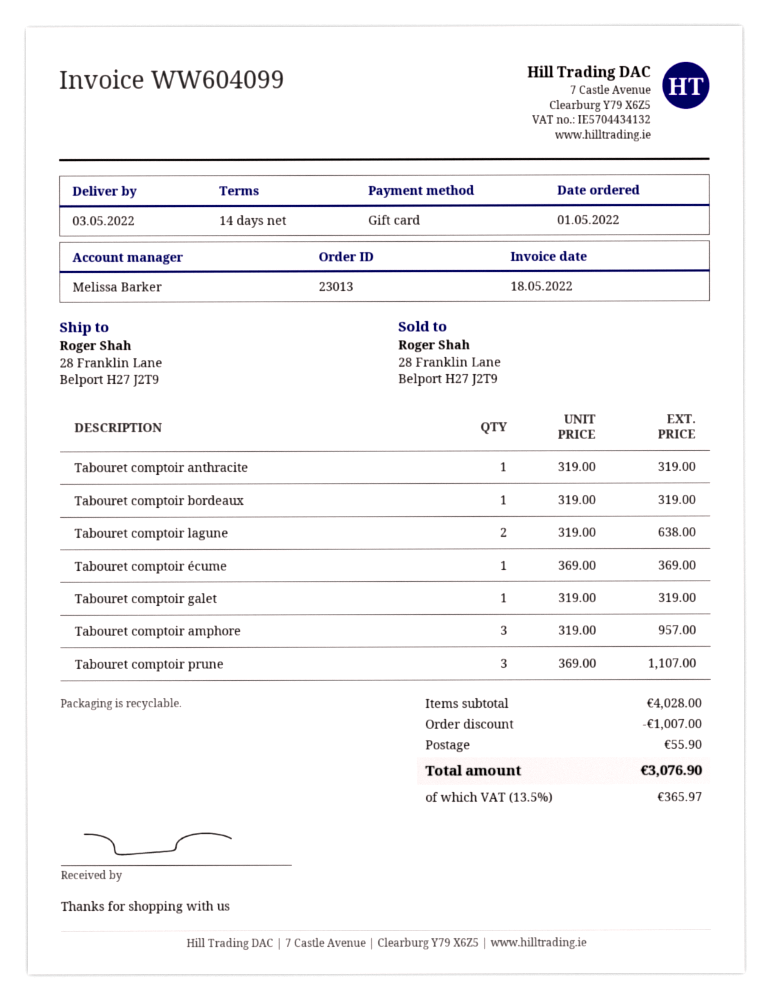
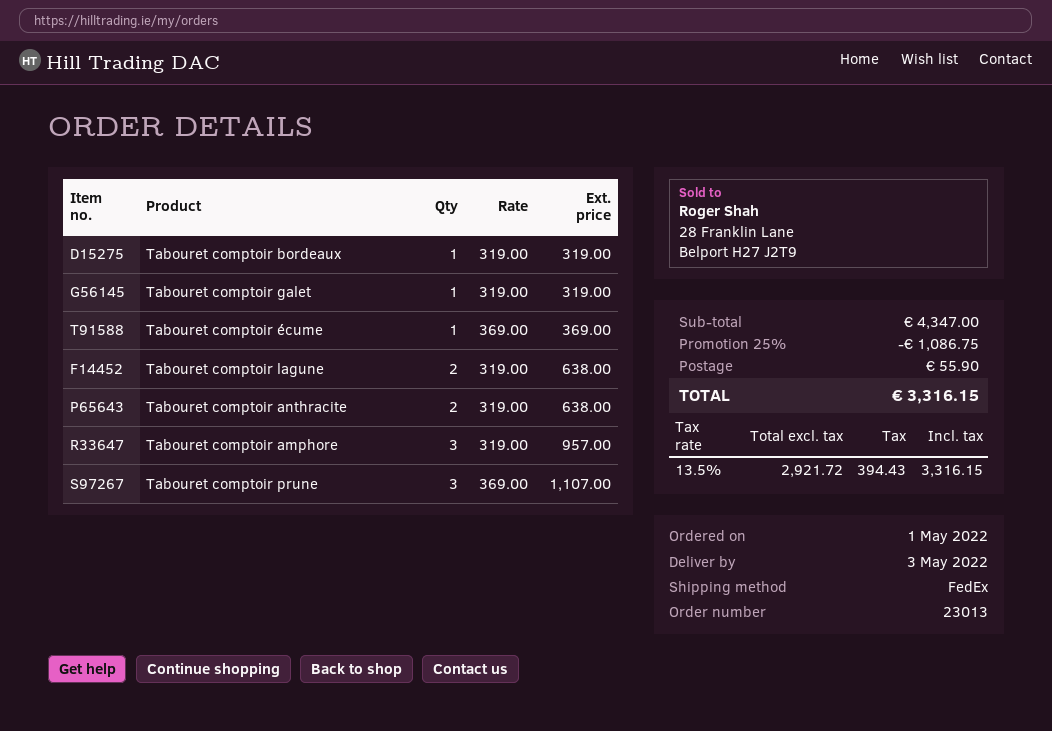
Tabouret comptoir anthracite: 1 x 319.00 = 319.00 -> 2 x 319.00 = 638.00
subtotal: 4028.00 -> 4347.00
discount: 1007.00 -> 1086.75
tax: 13.5% = 365.97 -> 13.5% = 394.43
total: 3076.90 -> 3316.15

